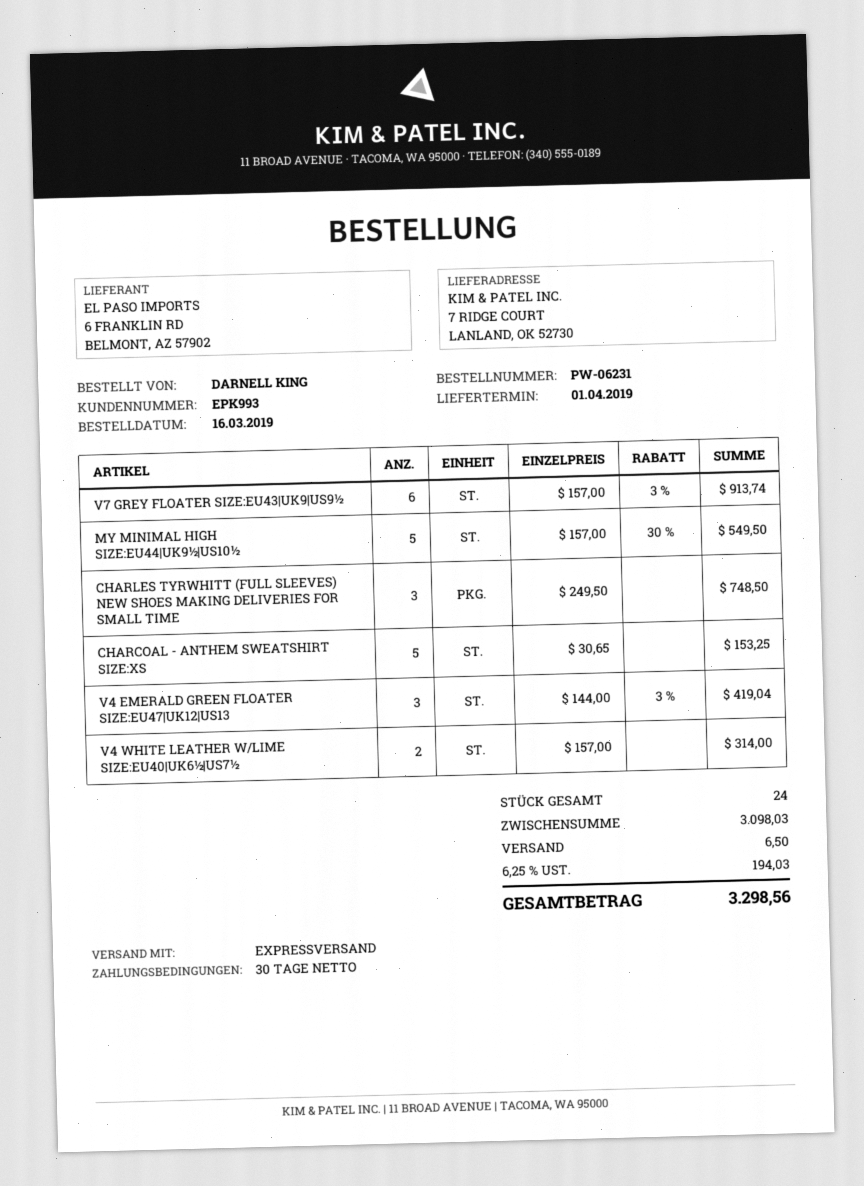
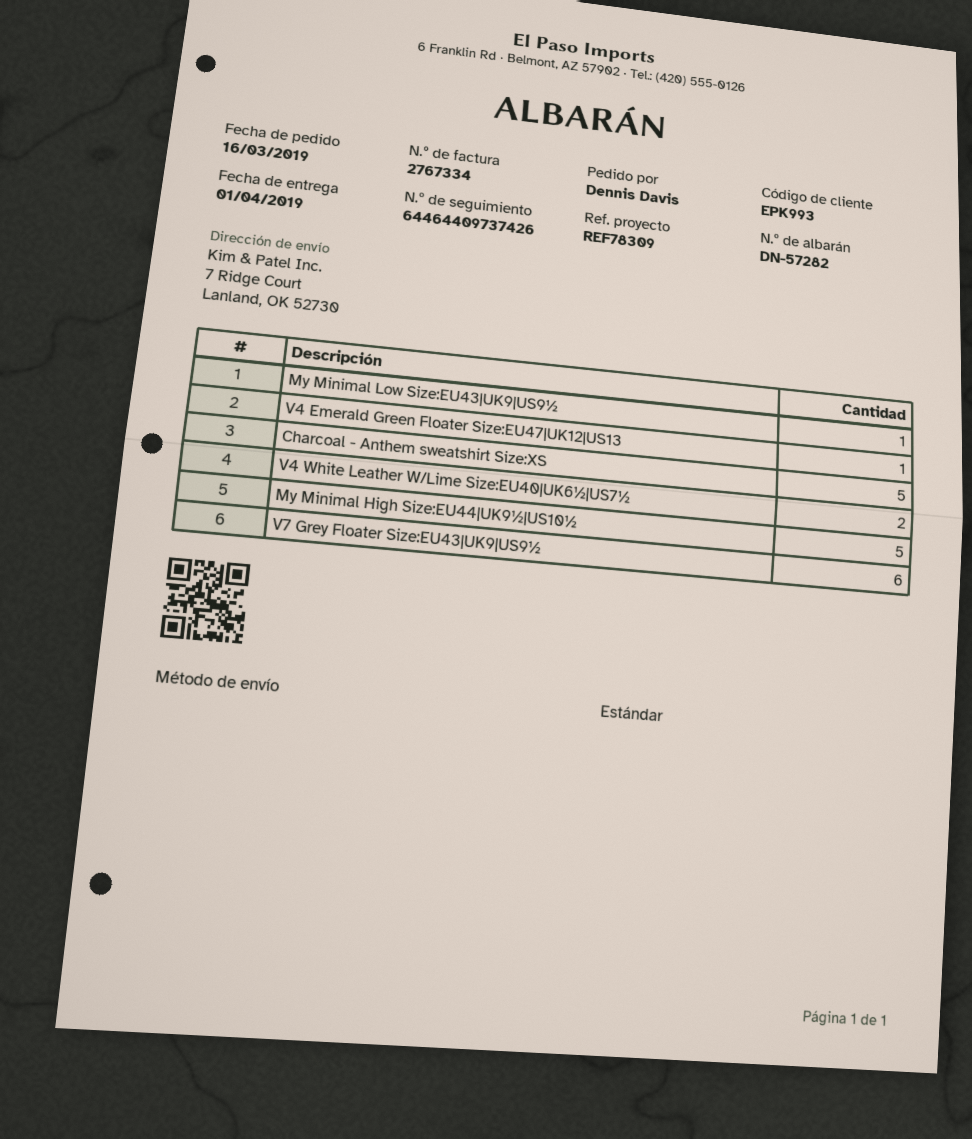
ordered by: DARNELL KING -> Dennis Davis
shipping method: express -> standard
CHARLES TYRWHITT (FULL SLEEVES) NEW SHOES MAKING DELIVERIES FOR SMALL TIME: 3 -> none
V4 EMERALD GREEN FLOATER SIZE:EU47|UK12|US13: 3 -> 1
My Minimal Low Size:EU43|UK9|US9½: none -> 1

